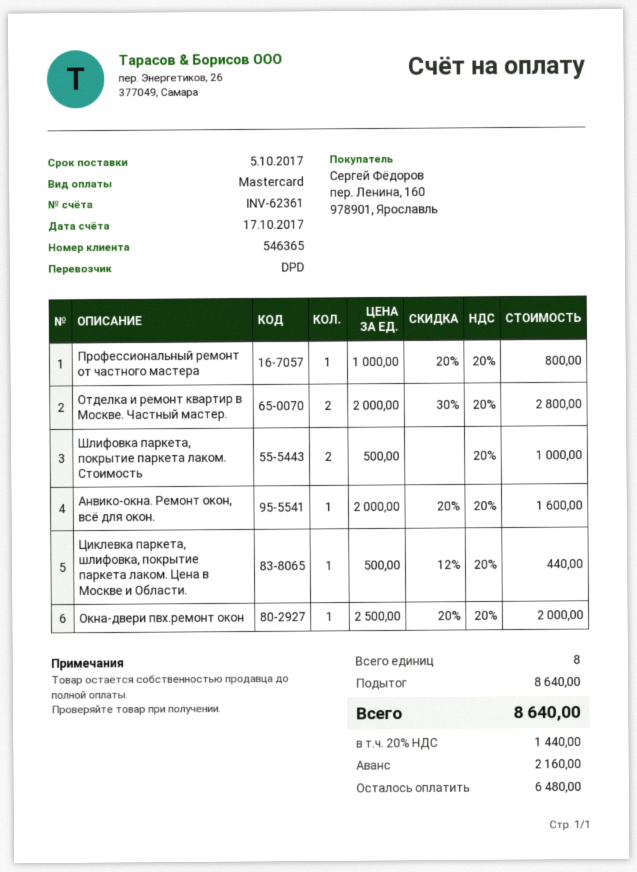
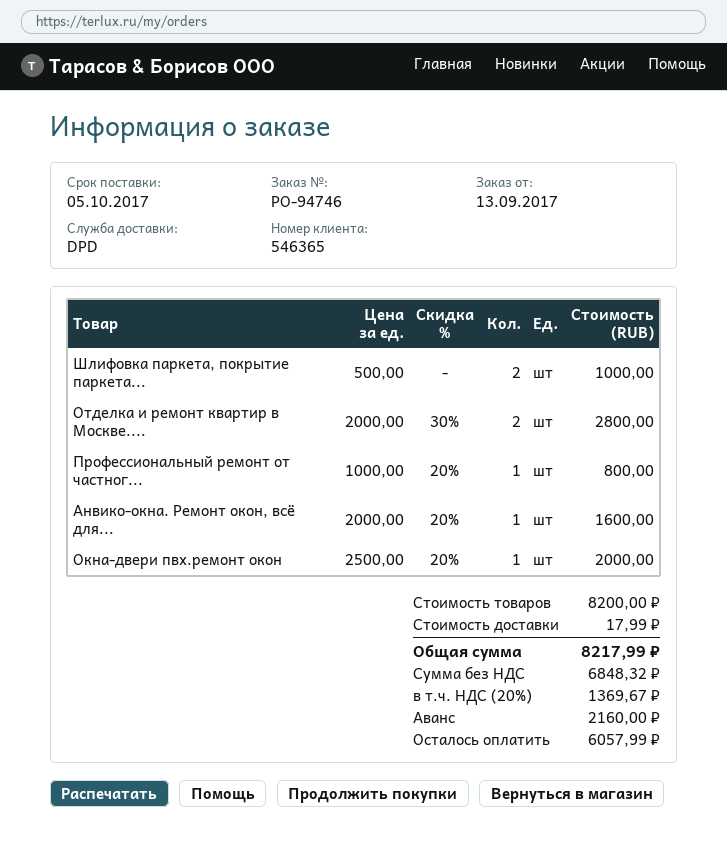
Циклевка паркета, шлифовка, покрытие паркета лаком. Цена в Москве и Области.: 1 x 500.00 - 12% = 440.00 -> none
subtotal: 8640.00 -> 8200.00
shipping: none -> 17.99
tax: 20% = 1440.00 -> 20% = 1369.67
total: 8640.00 -> 8217.99
balance: 6480.00 -> 6057.99

